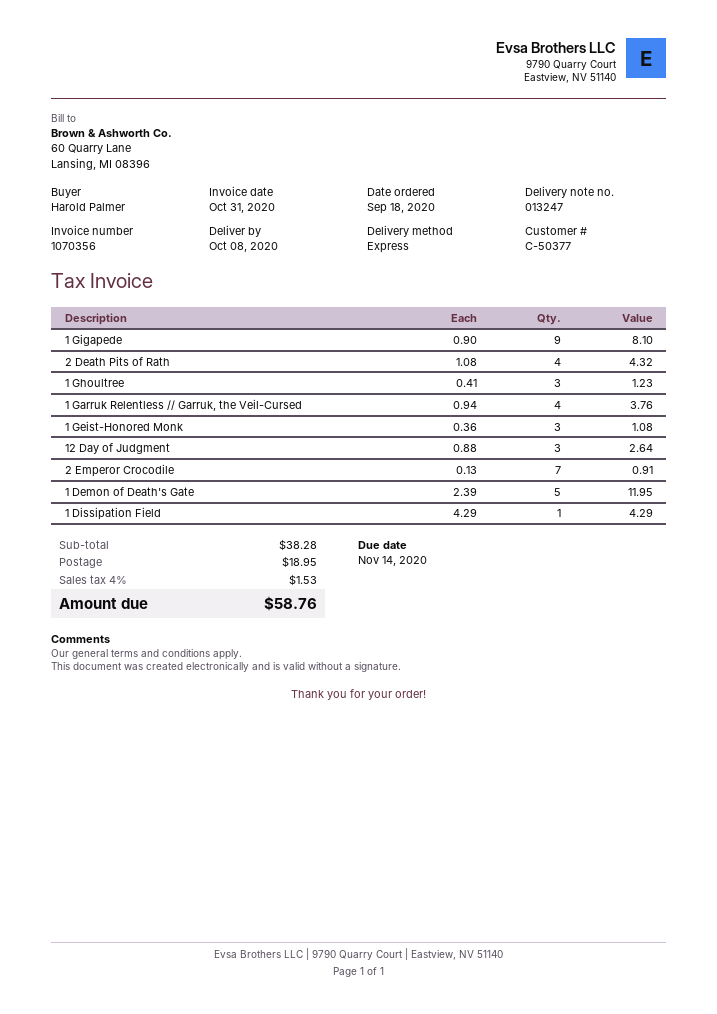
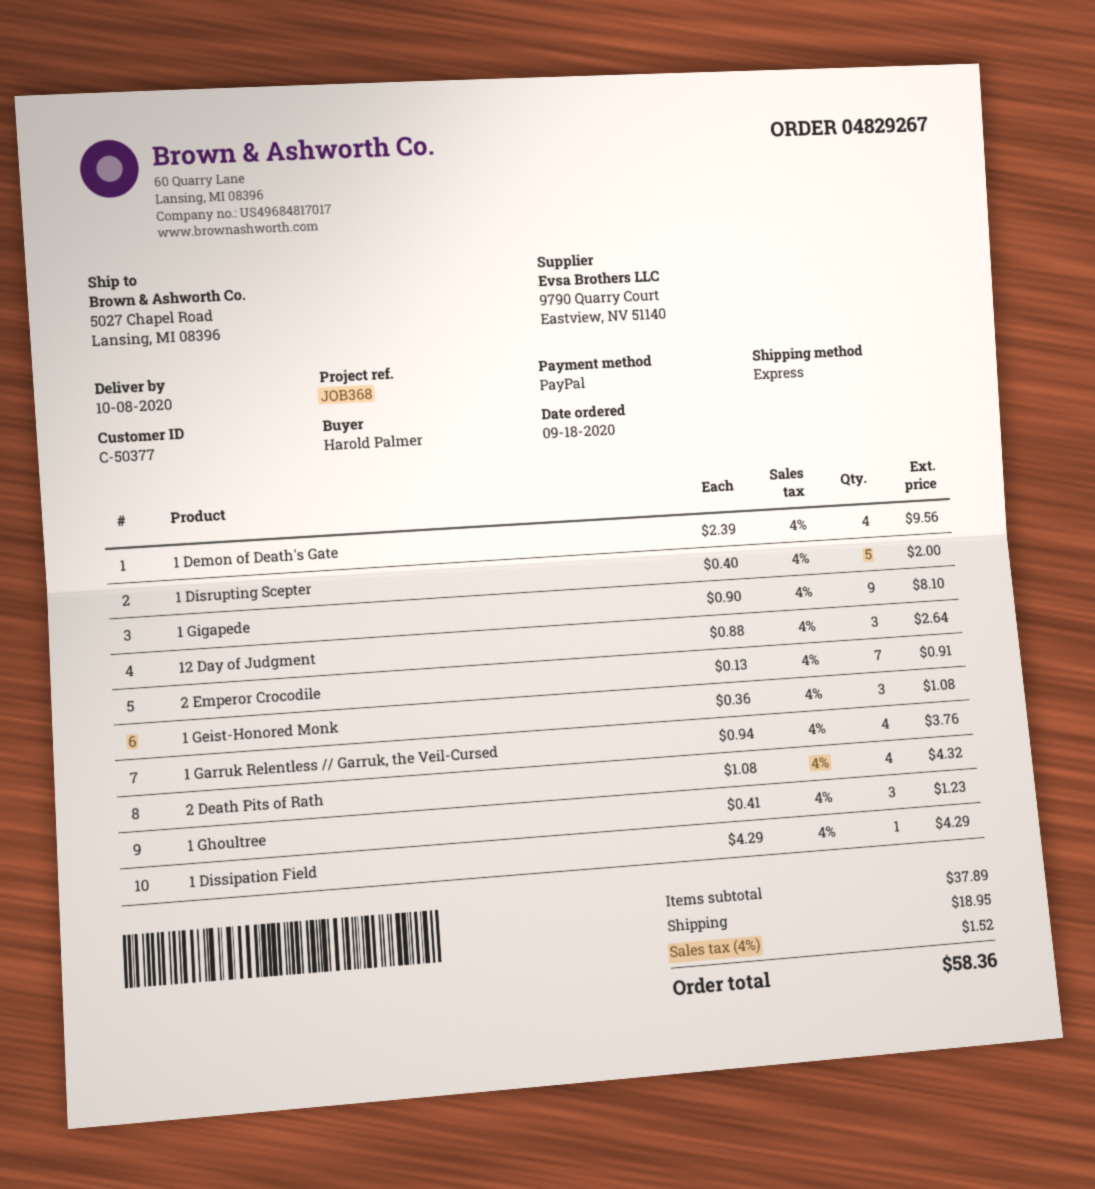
1 Demon of Death's Gate: 5 x 2.39 = 11.95 -> 4 x 2.39 = 9.56
1 Disrupting Scepter: none -> 5 x 0.40 = 2.00
subtotal: 38.28 -> 37.89
tax: 4% = 1.53 -> 4% = 1.52
total: 58.76 -> 58.36

